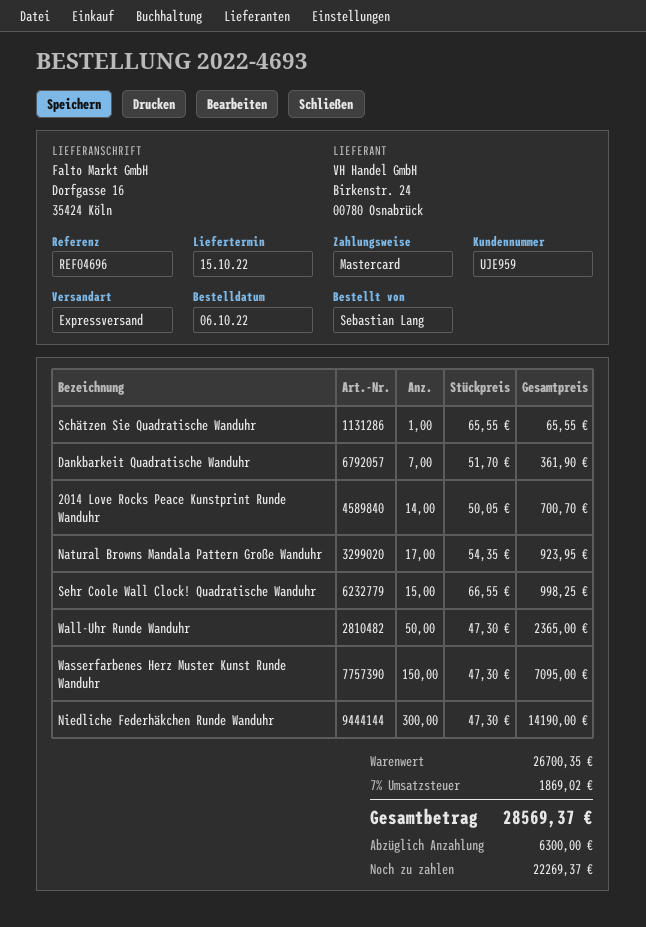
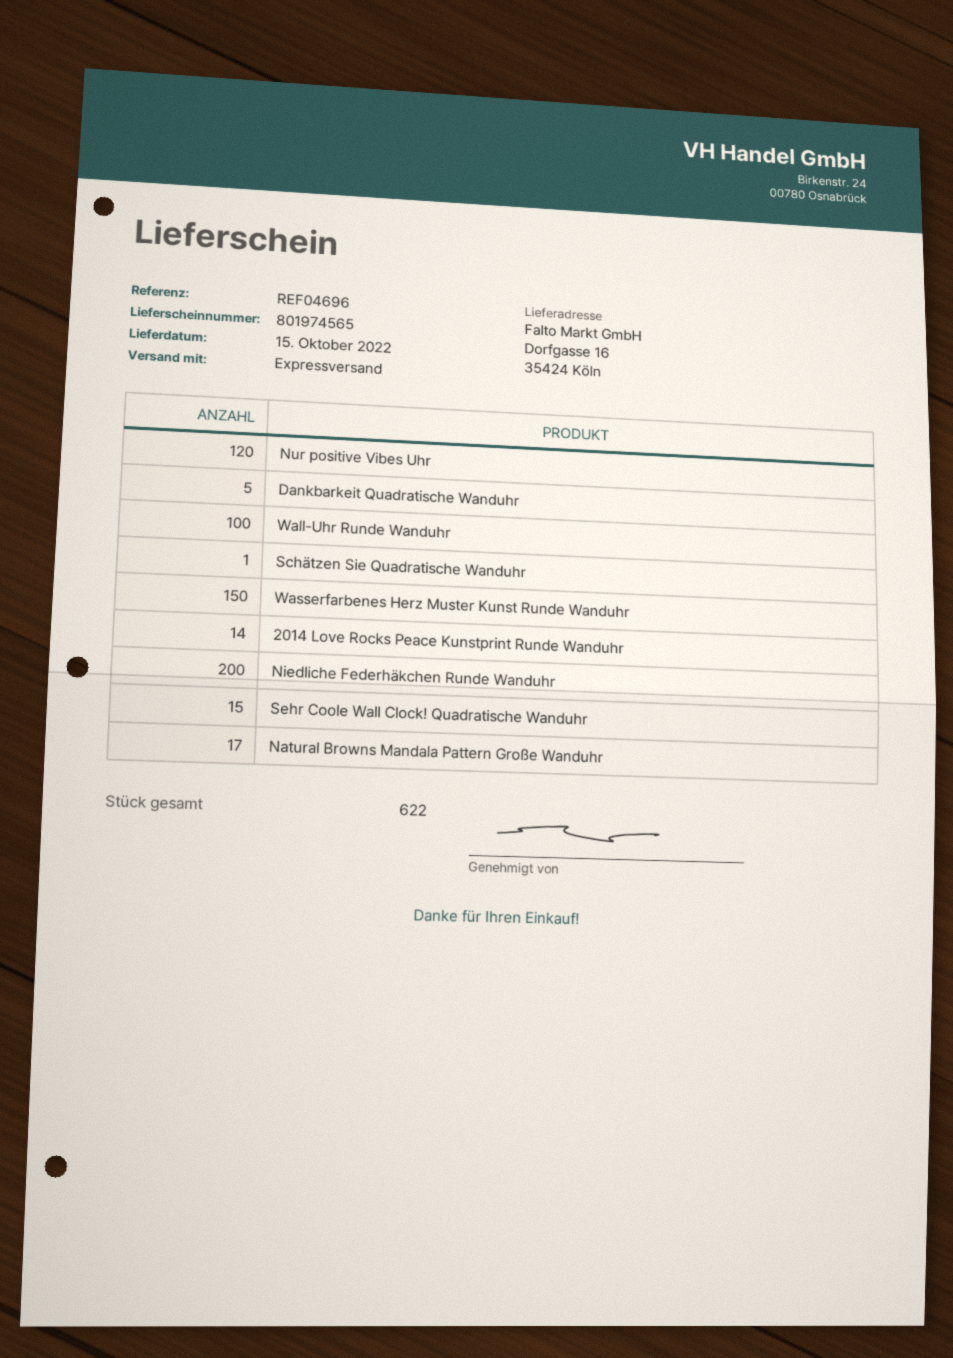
Dankbarkeit Quadratische Wanduhr: 7 -> 5
Wall-Uhr Runde Wanduhr: 50 -> 100
Niedliche Federhäkchen Runde Wanduhr: 300 -> 200
Nur positive Vibes Uhr: none -> 120

